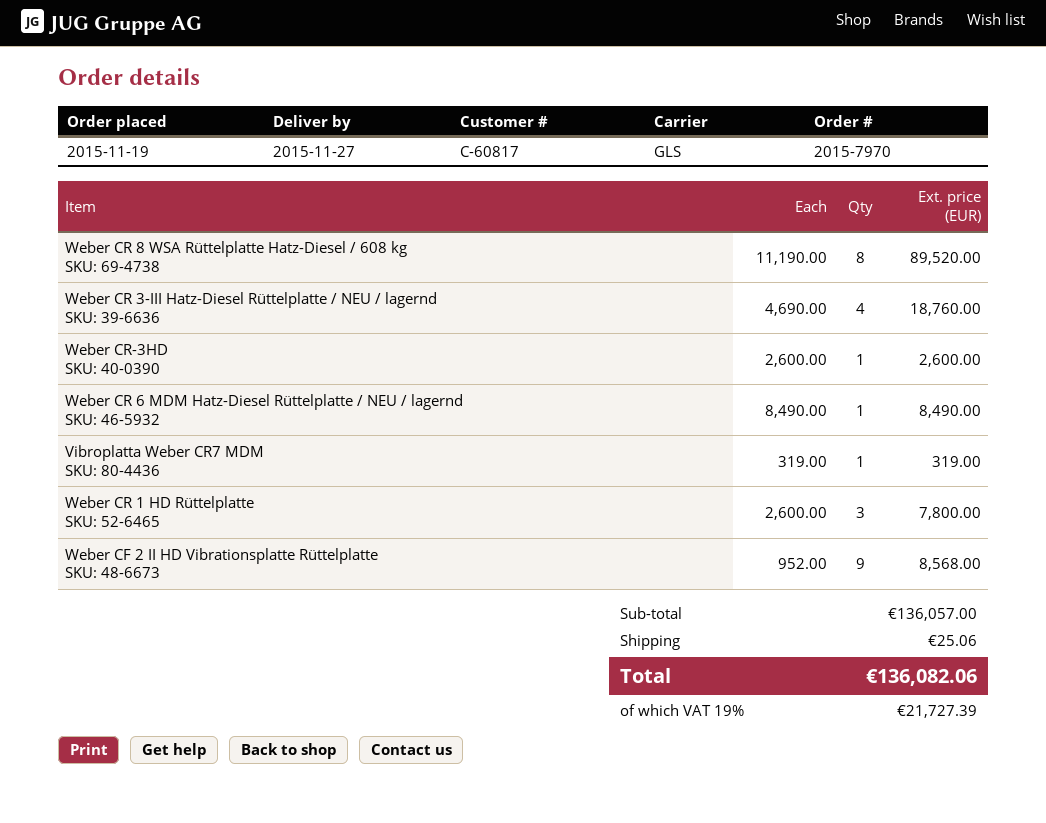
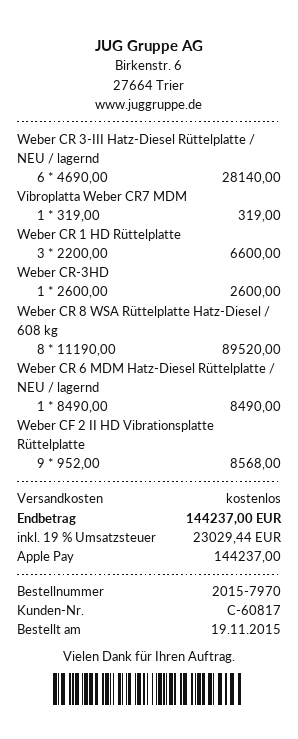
Weber CR 3-III Hatz-Diesel Rüttelplatte / NEU / lagernd: 4 x 4690.00 = 18760.00 -> 6 x 4690.00 = 28140.00
Weber CR 1 HD Rüttelplatte: 3 x 2600.00 = 7800.00 -> 3 x 2200.00 = 6600.00
shipping: 25.06 -> 0.00
tax: 19% = 21727.39 -> 19% = 23029.44
total: 136082.06 -> 144237.00

